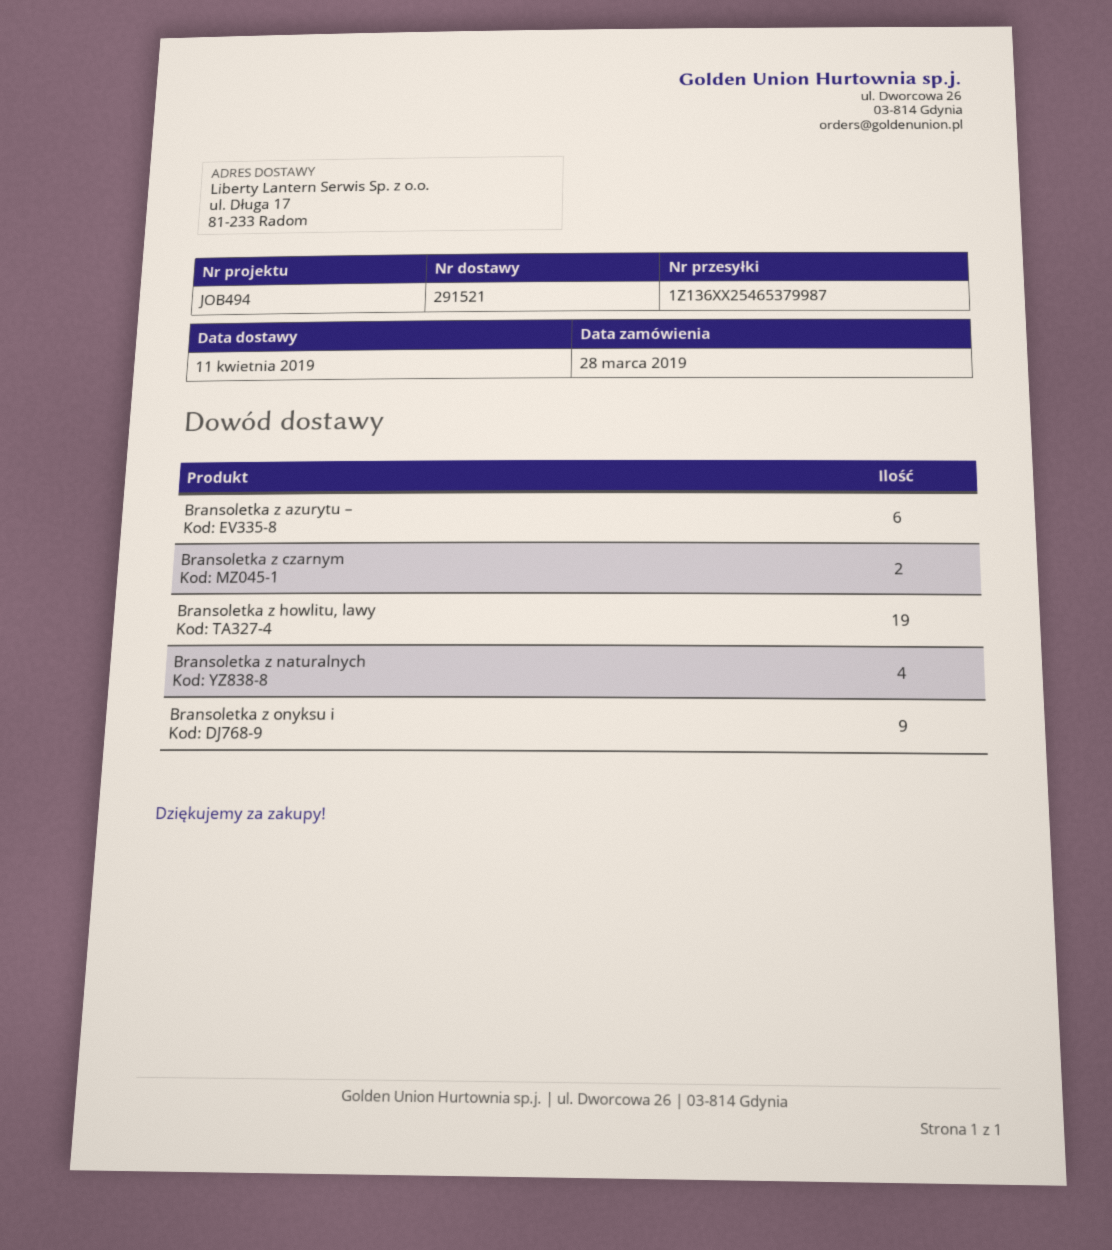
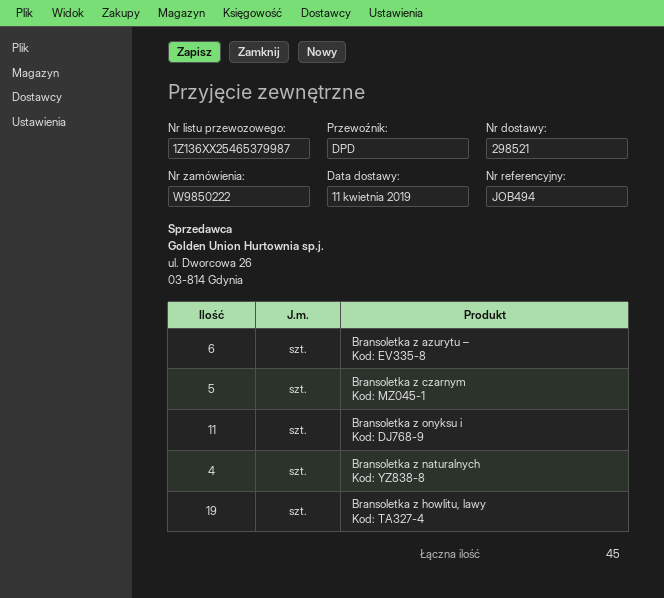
delivery note number: 291521 -> 298521
Bransoletka z czarnym: 2 -> 5
Bransoletka z onyksu i: 9 -> 11

